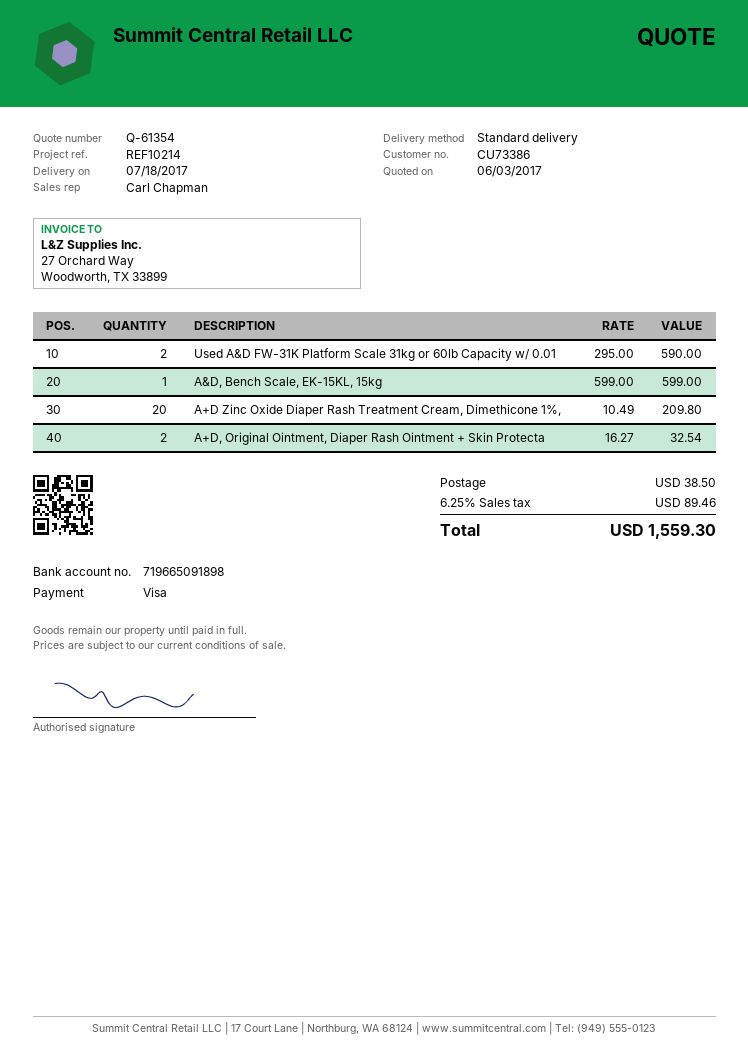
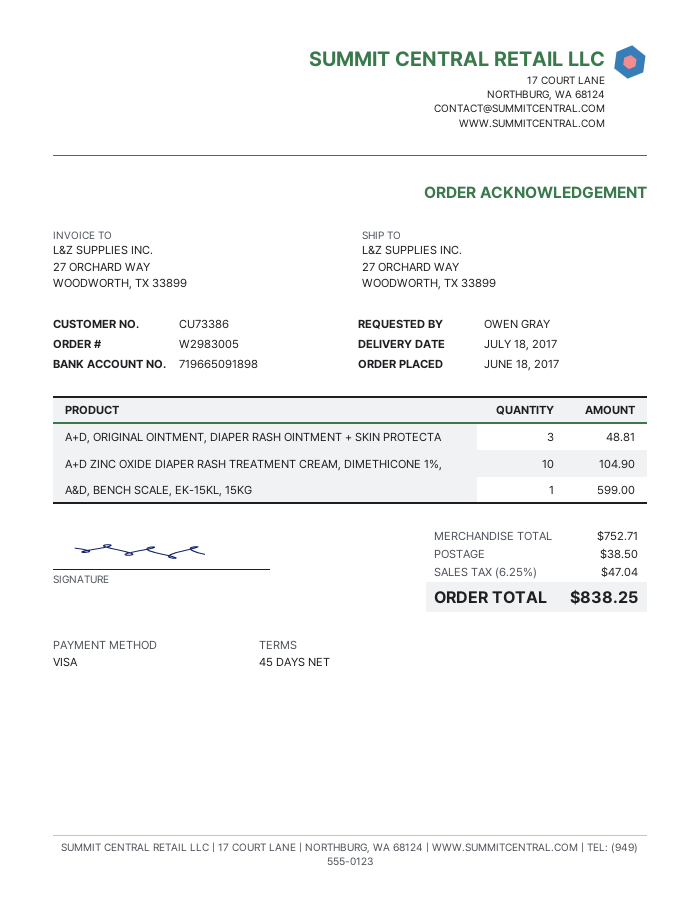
Used A&D FW-31K Platform Scale 31kg or 60lb Capacity w/ 0.01: 2 for 590.00 -> none
A+D Zinc Oxide Diaper Rash Treatment Cream, Dimethicone 1%,: 20 for 209.80 -> 10 for 104.90
A+D, Original Ointment, Diaper Rash Ointment + Skin Protecta: 2 for 32.54 -> 3 for 48.81
tax: 6.25% = 89.46 -> 6.25% = 47.04
total: 1559.30 -> 838.25

